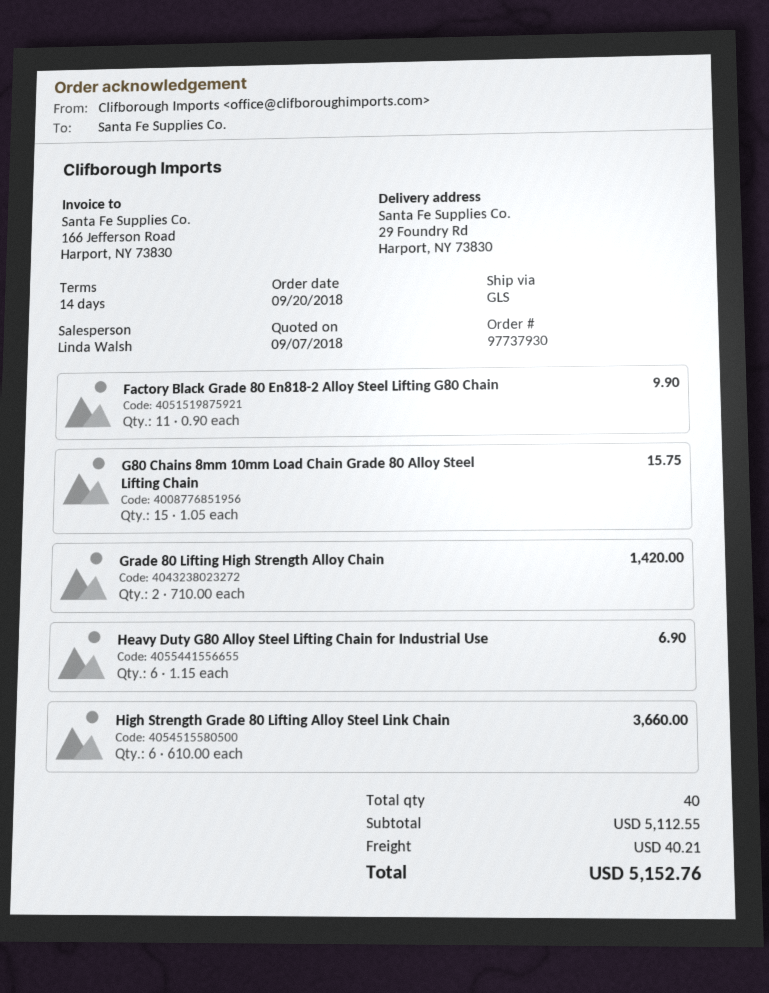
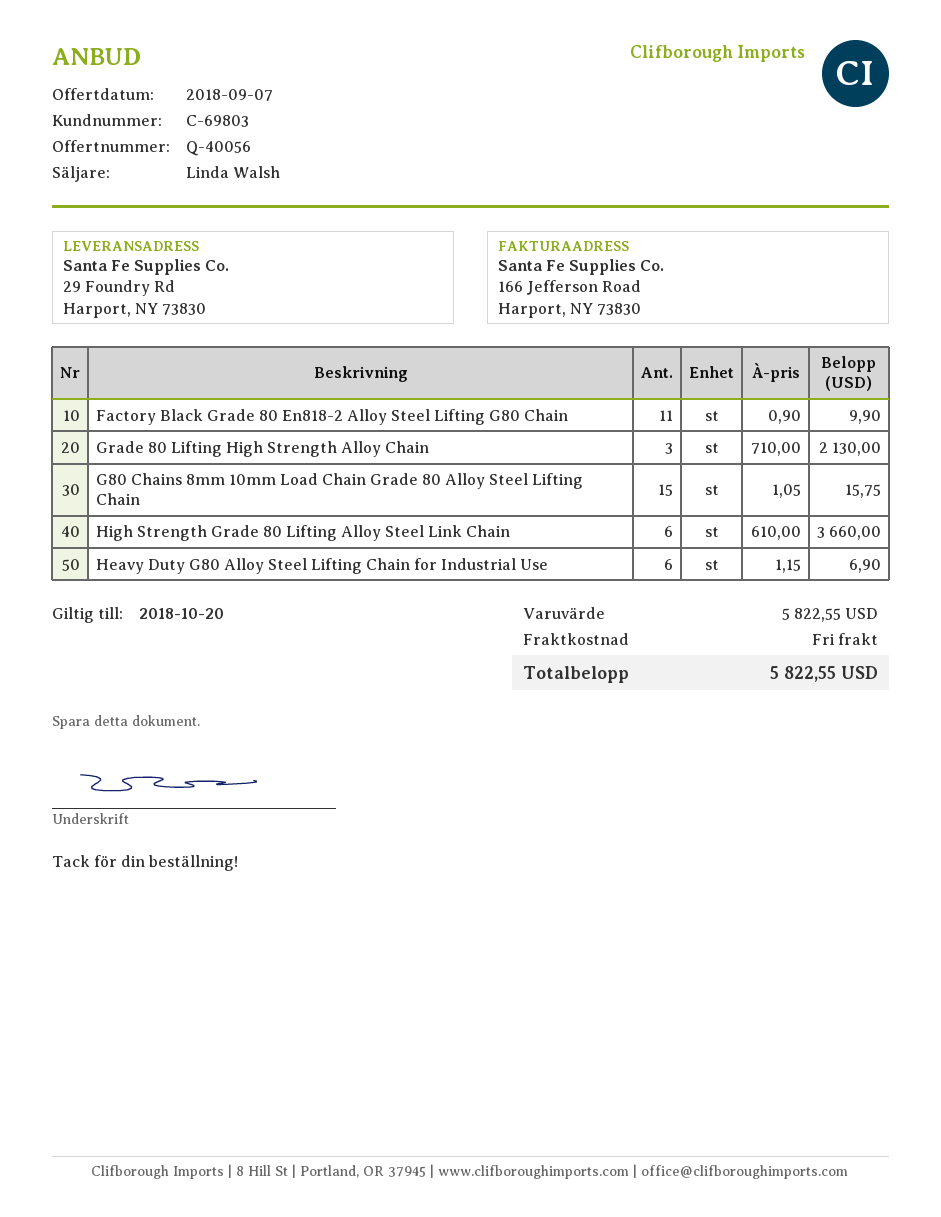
Grade 80 Lifting High Strength Alloy Chain: 2 x 710.00 = 1420.00 -> 3 x 710.00 = 2130.00
subtotal: 5112.55 -> 5822.55
shipping: 40.21 -> 0.00
total: 5152.76 -> 5822.55

